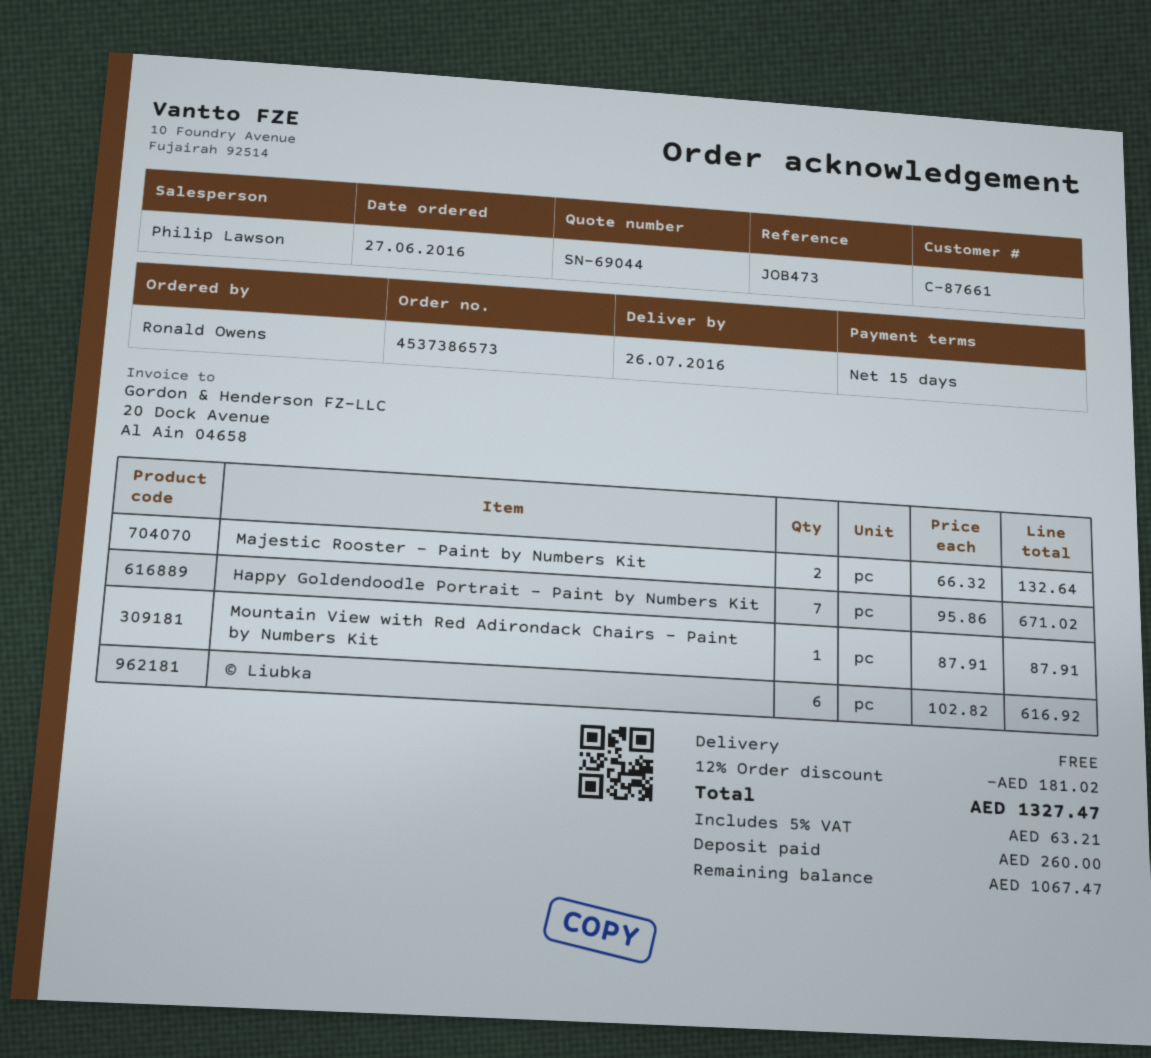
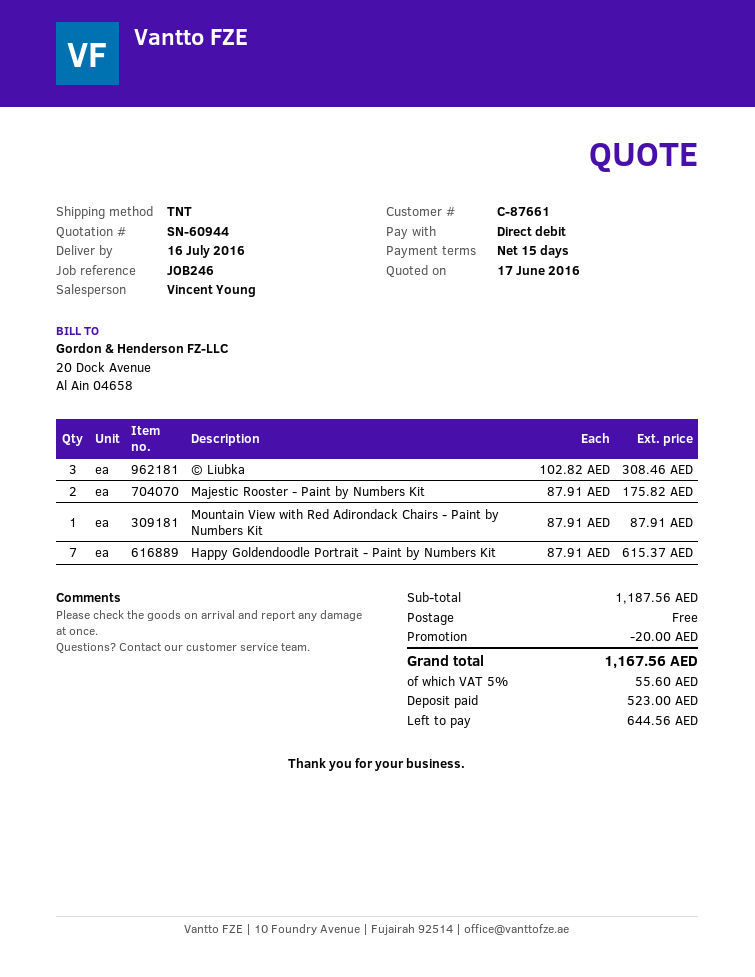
quote number: SN-69044 -> SN-60944
delivery date: 2016-07-26 -> 2016-07-16
reference: JOB473 -> JOB246
sales rep: Philip Lawson -> Vincent Young
Majestic Rooster - Paint by Numbers Kit: 2 x 66.32 = 132.64 -> 2 x 87.91 = 175.82
Happy Goldendoodle Portrait - Paint by Numbers Kit: 7 x 95.86 = 671.02 -> 7 x 87.91 = 615.37
© Liubka: 6 x 102.82 = 616.92 -> 3 x 102.82 = 308.46
discount: 181.02 -> 20.00
tax: 5% = 63.21 -> 5% = 55.60
total: 1327.47 -> 1167.56
deposit: 260.00 -> 523.00
balance: 1067.47 -> 644.56

